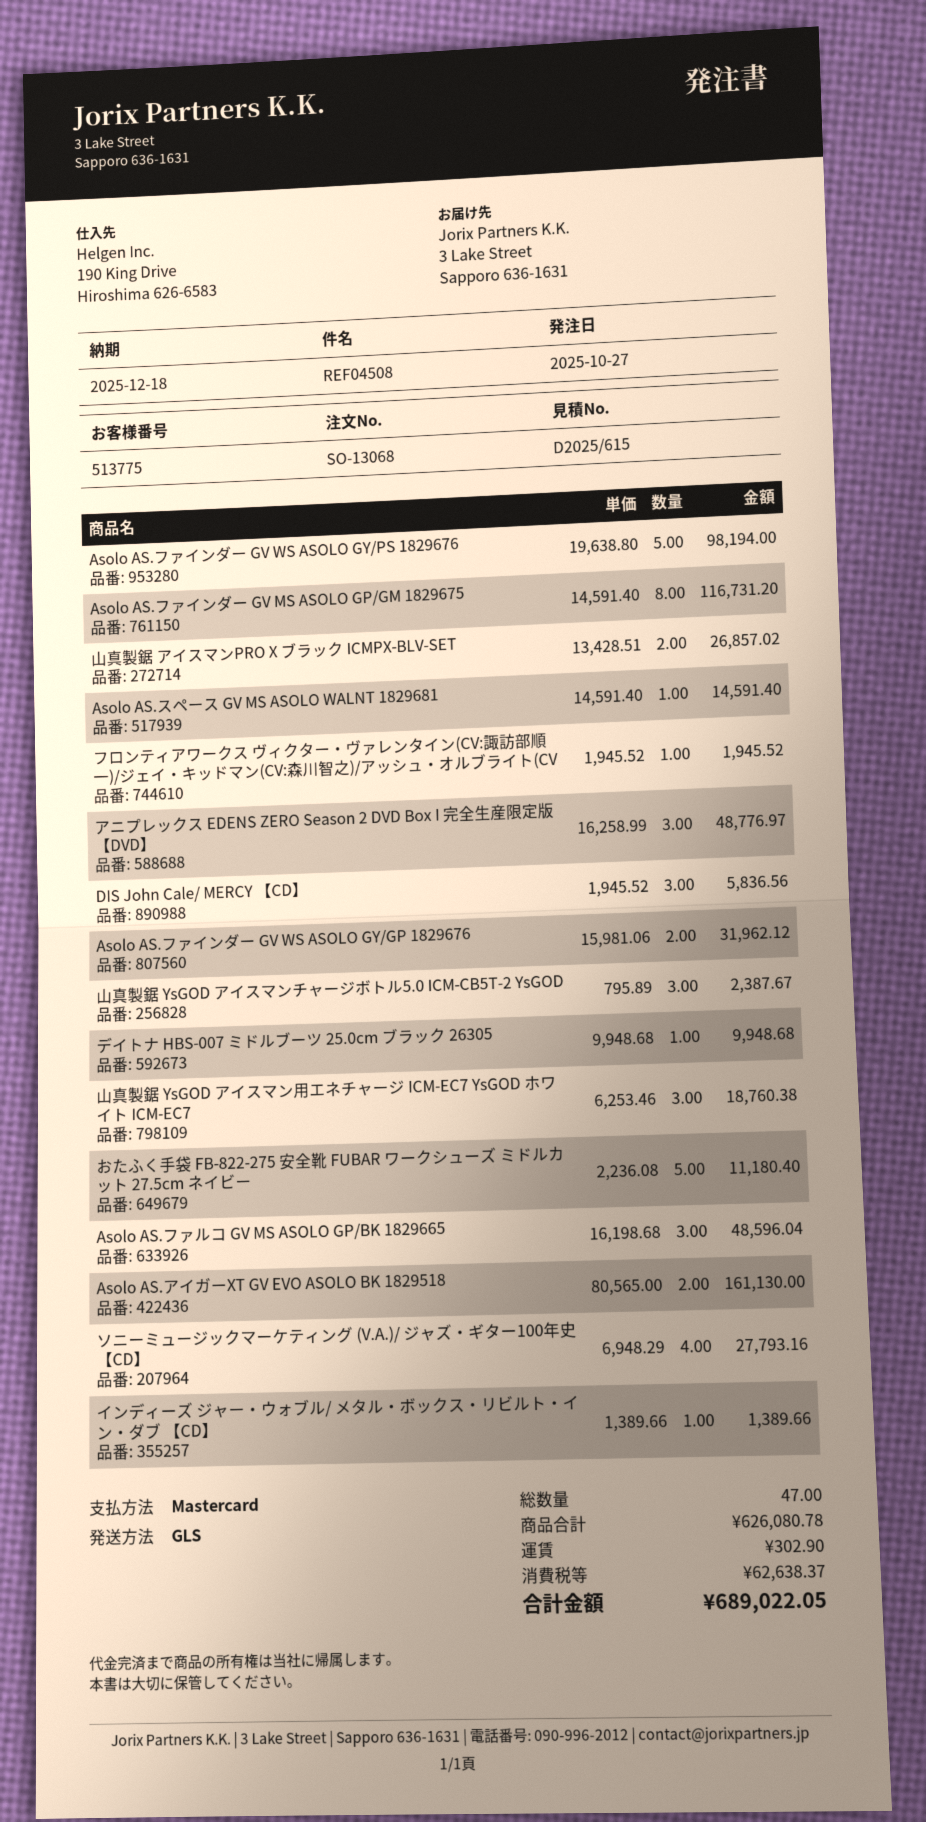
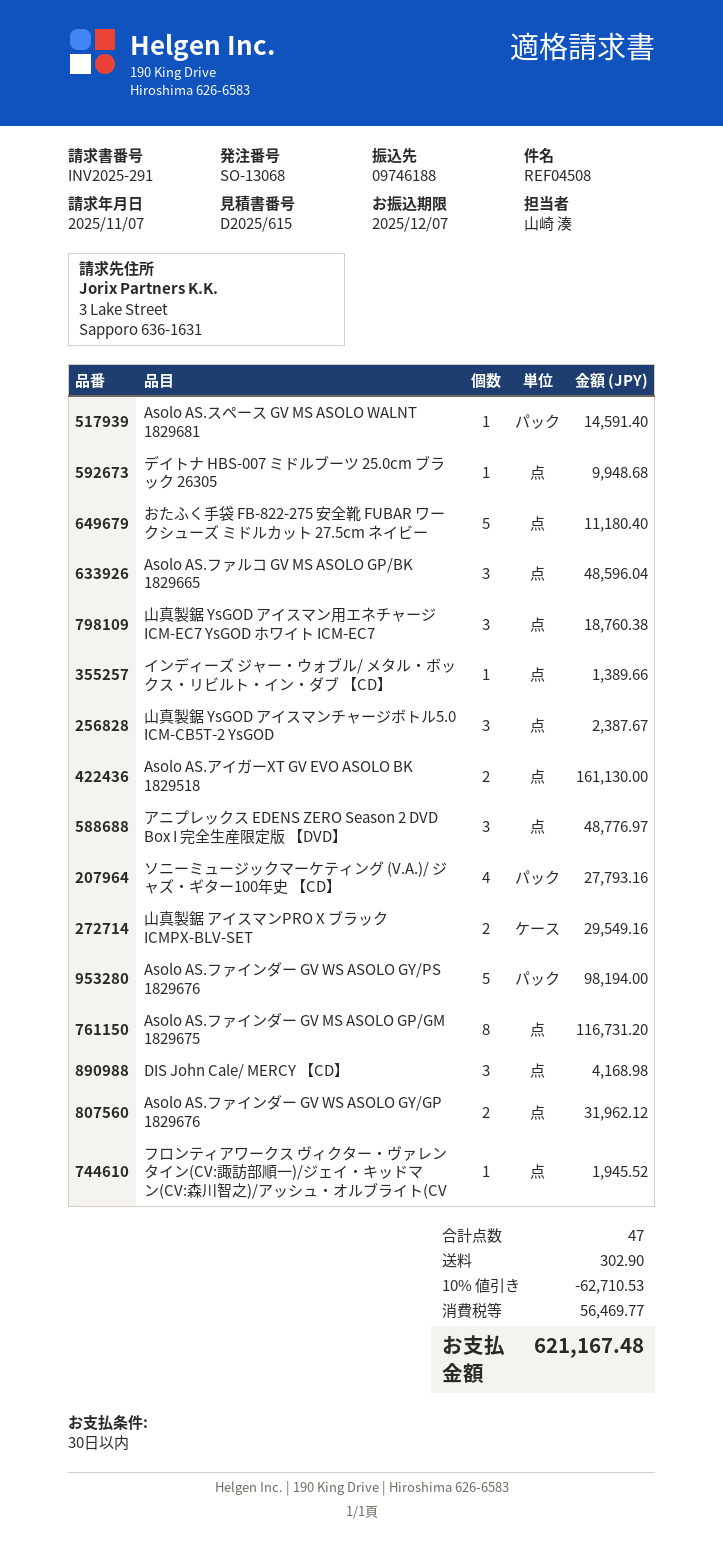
山真製鋸 アイスマンPRO X ブラック ICMPX-BLV-SET: 2 for 26857.02 -> 2 for 29549.16
DIS John Cale/ MERCY 【CD】: 3 for 5836.56 -> 3 for 4168.98
discount: none -> 10% = 62710.53
tax: 62638.37 -> 56469.77
total: 689022.05 -> 621167.48

